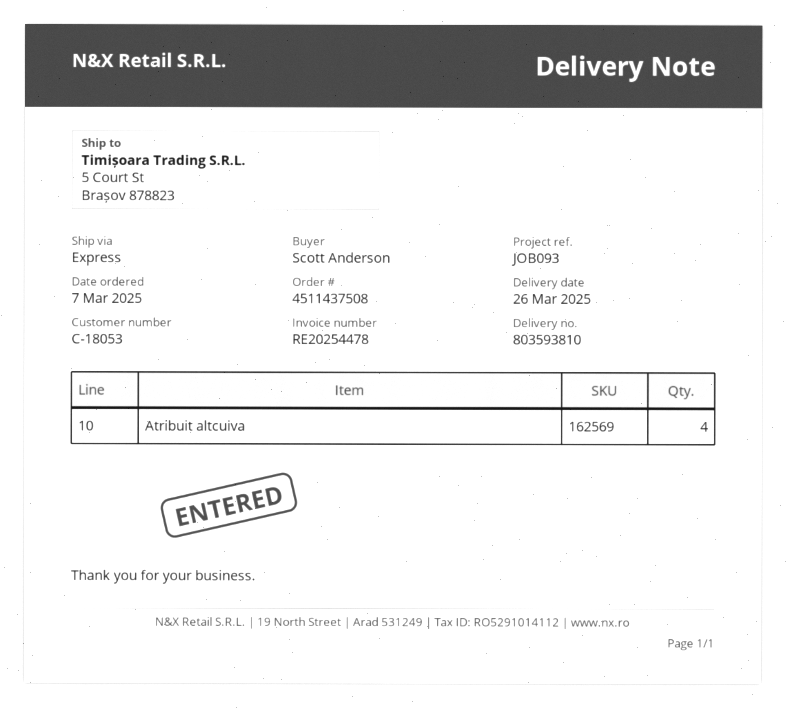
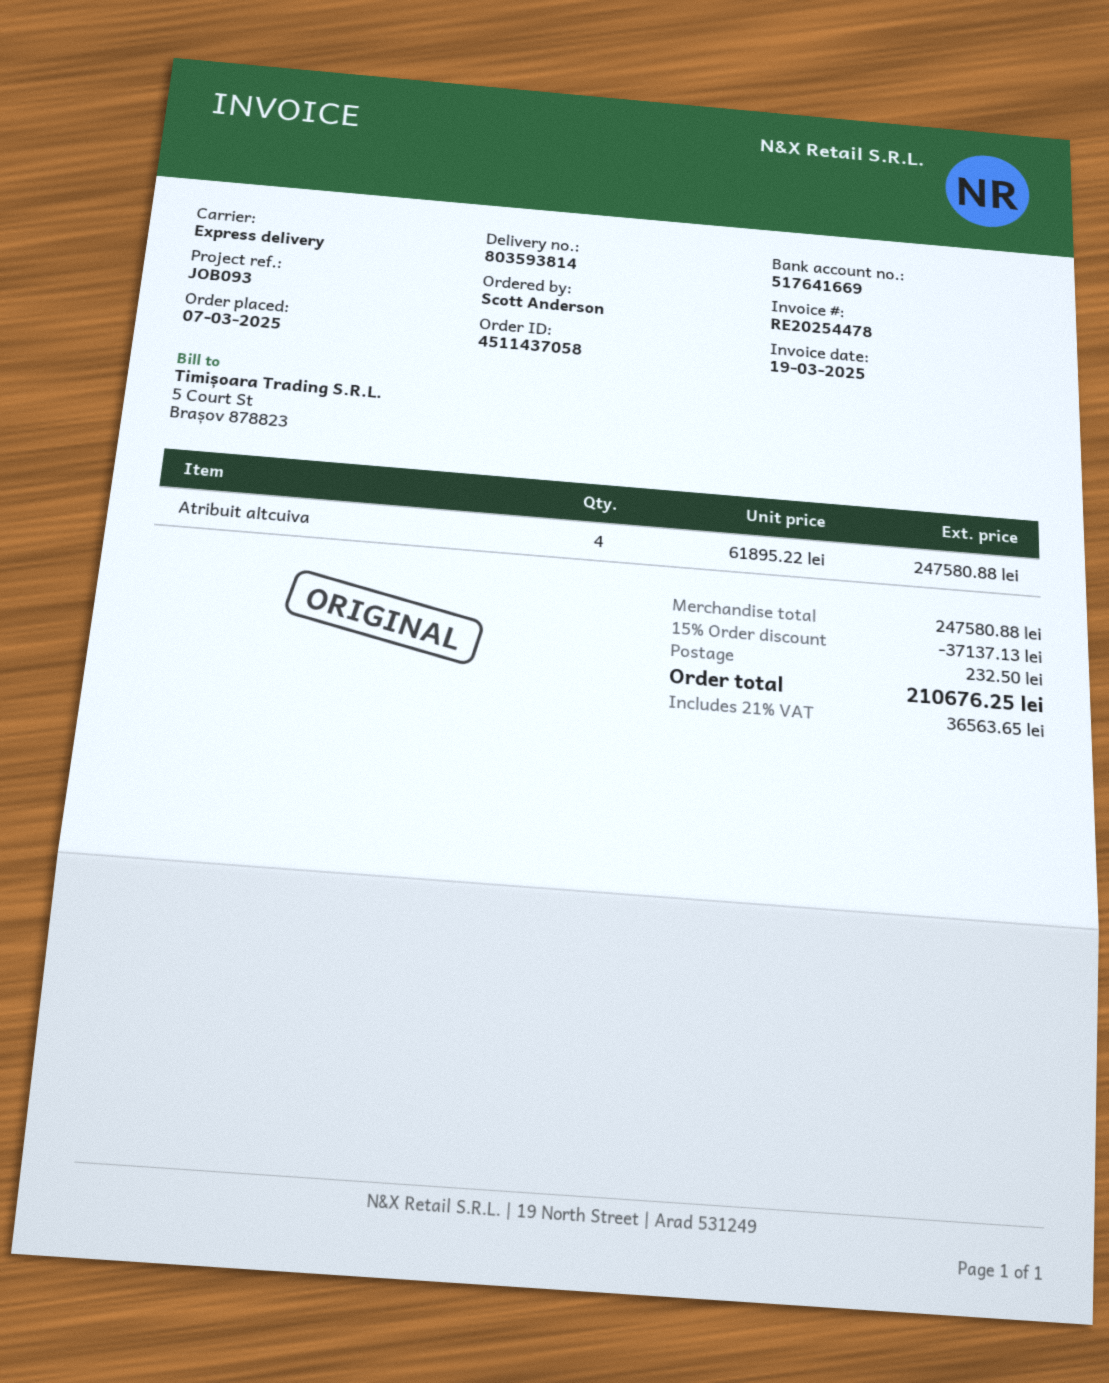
order number: 4511437508 -> 4511437058
delivery note number: 803593810 -> 803593814

